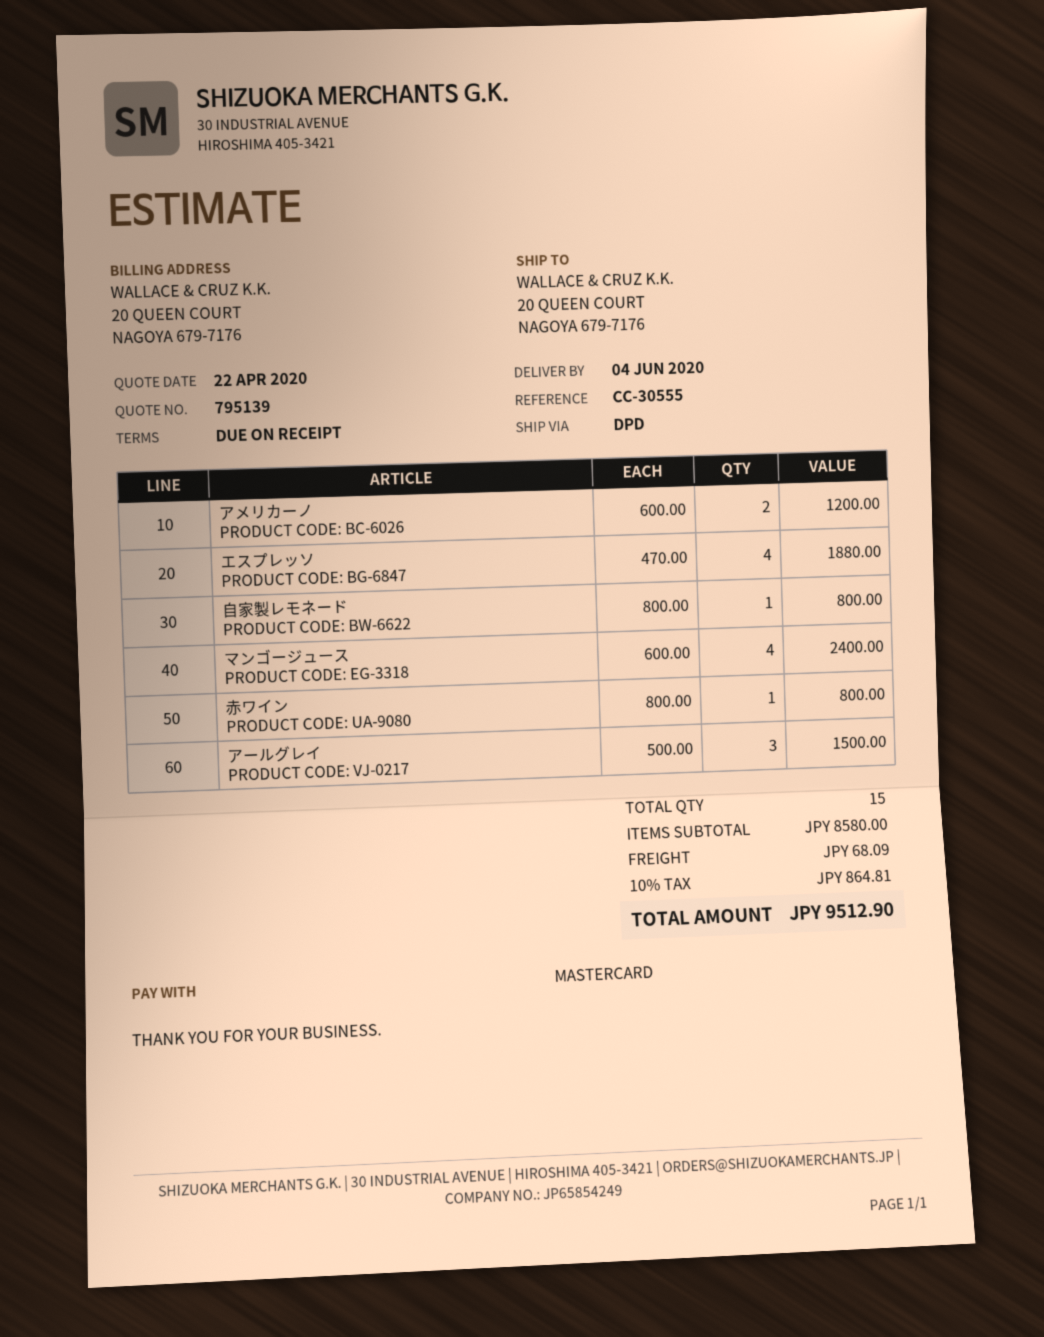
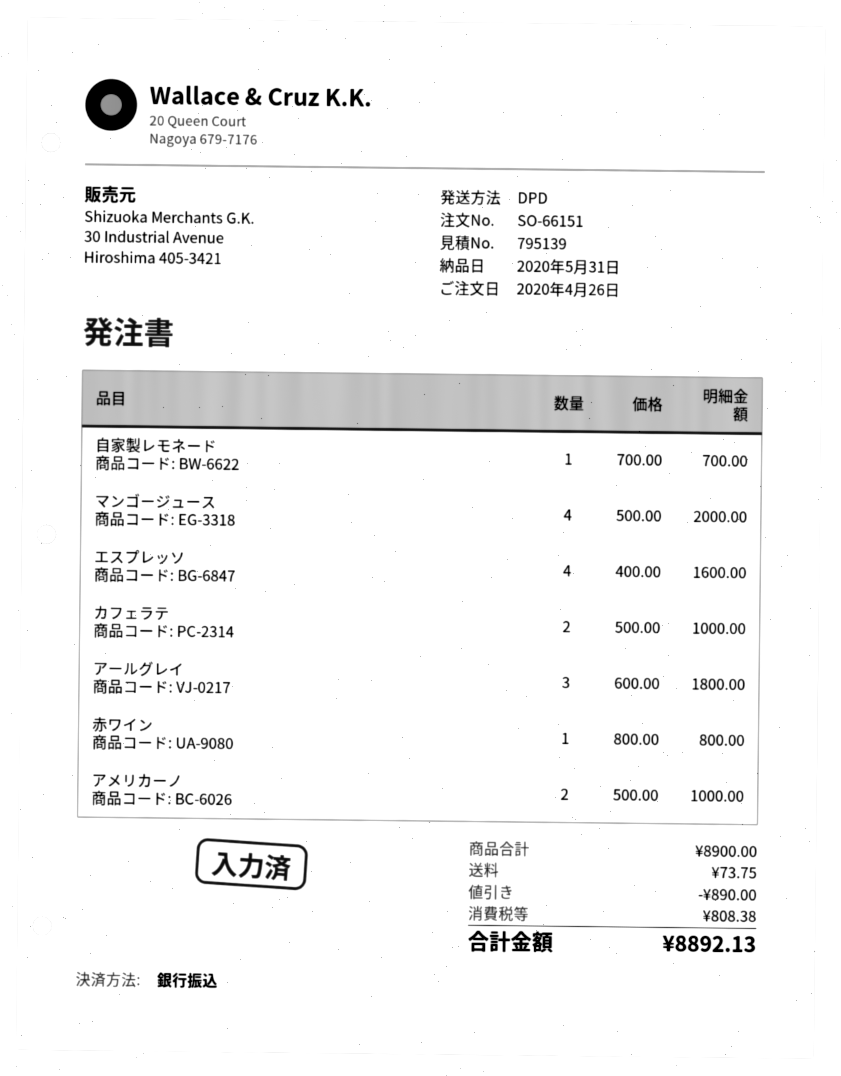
delivery date: 2020-06-04 -> 2020-05-31
payment method: Mastercard -> bank transfer
アメリカーノ: 2 x 600.00 = 1200.00 -> 2 x 500.00 = 1000.00
エスプレッソ: 4 x 470.00 = 1880.00 -> 4 x 400.00 = 1600.00
自家製レモネード: 1 x 800.00 = 800.00 -> 1 x 700.00 = 700.00
マンゴージュース: 4 x 600.00 = 2400.00 -> 4 x 500.00 = 2000.00
アールグレイ: 3 x 500.00 = 1500.00 -> 3 x 600.00 = 1800.00
カフェラテ: none -> 2 x 500.00 = 1000.00
subtotal: 8580.00 -> 8900.00
discount: none -> 890.00
shipping: 68.09 -> 73.75
tax: 864.81 -> 808.38
total: 9512.90 -> 8892.13

